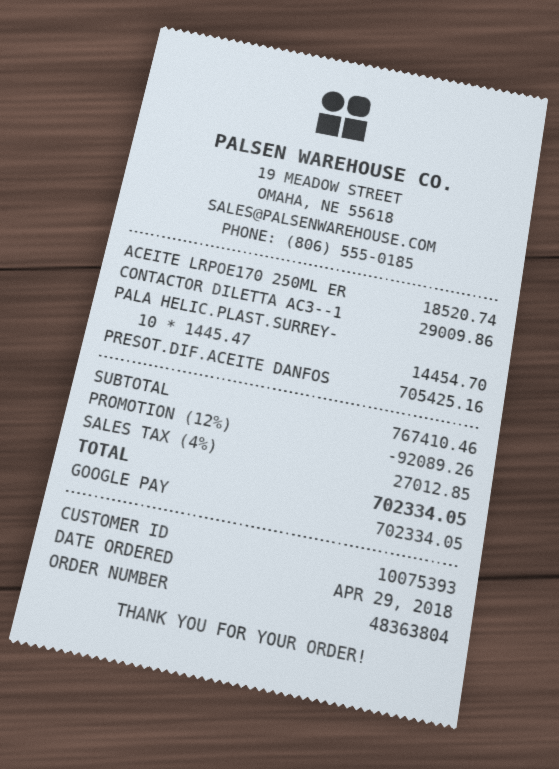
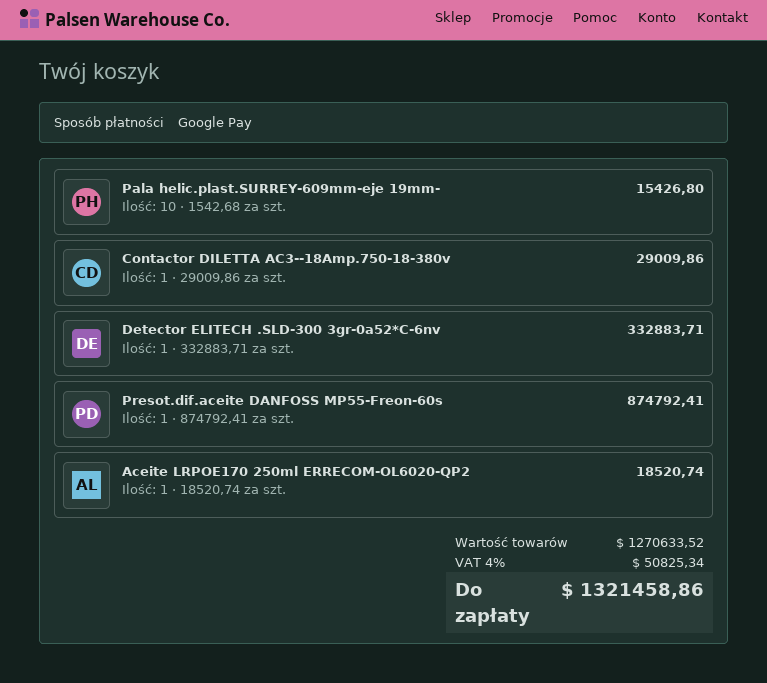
PALA HELIC.PLAST.SURREY-: 10 x 1445.47 = 14454.70 -> 10 x 1542.68 = 15426.80
PRESOT.DIF.ACEITE DANFOS: 1 x 705425.16 = 705425.16 -> 1 x 874792.41 = 874792.41
Detector ELITECH .SLD-300 3gr-0a52*C-6nv: none -> 1 x 332883.71 = 332883.71
subtotal: 767410.46 -> 1270633.52
discount: 12% = 92089.26 -> none
tax: 4% = 27012.85 -> 4% = 50825.34
total: 702334.05 -> 1321458.86

